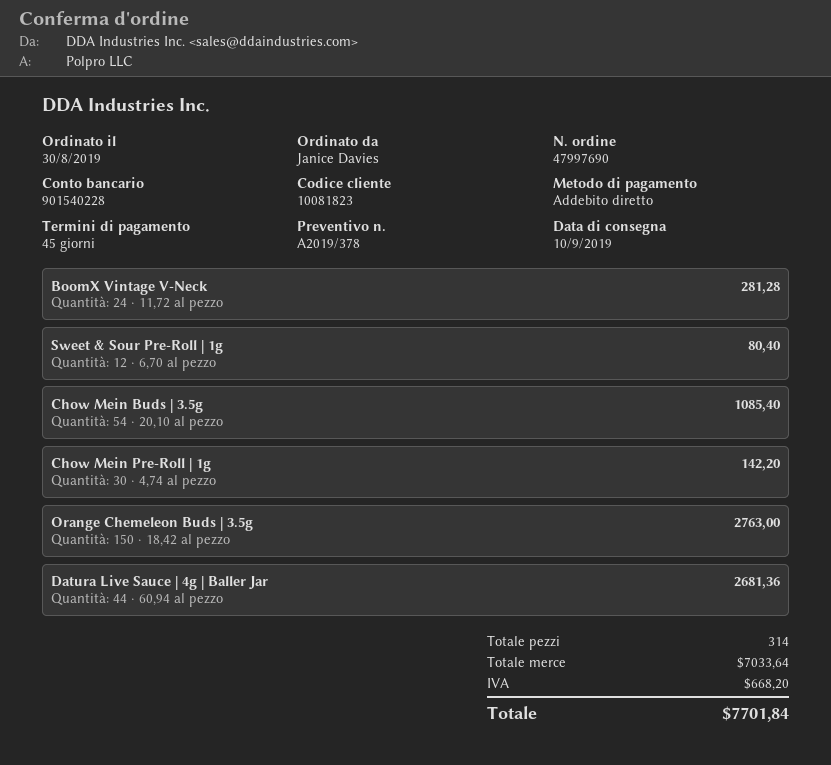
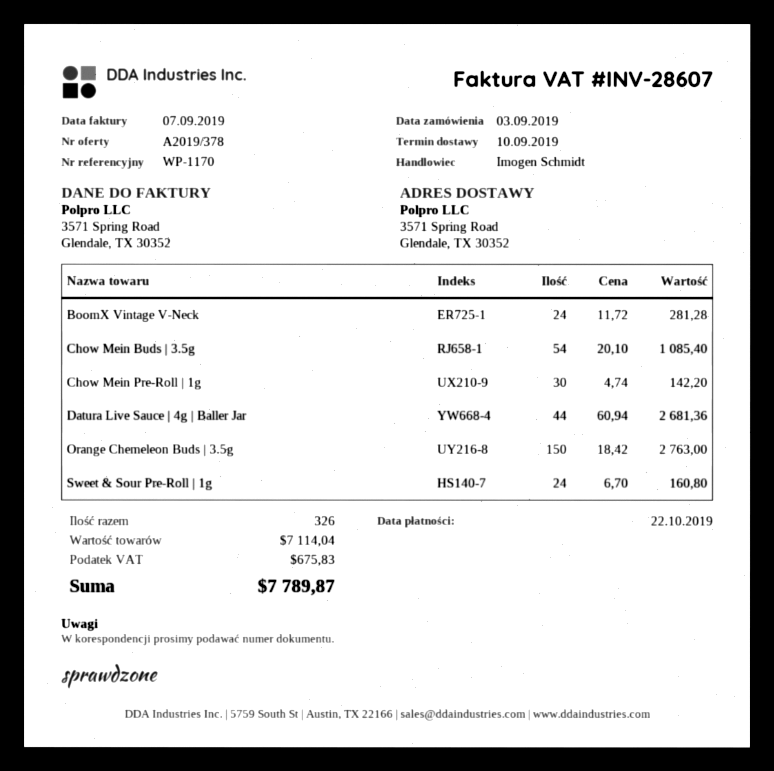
order date: 2019-08-30 -> 2019-09-03
Sweet & Sour Pre-Roll | 1g: 12 x 6.70 = 80.40 -> 24 x 6.70 = 160.80
total quantity: 314 -> 326
subtotal: 7033.64 -> 7114.04
tax: 668.20 -> 675.83
total: 7701.84 -> 7789.87

